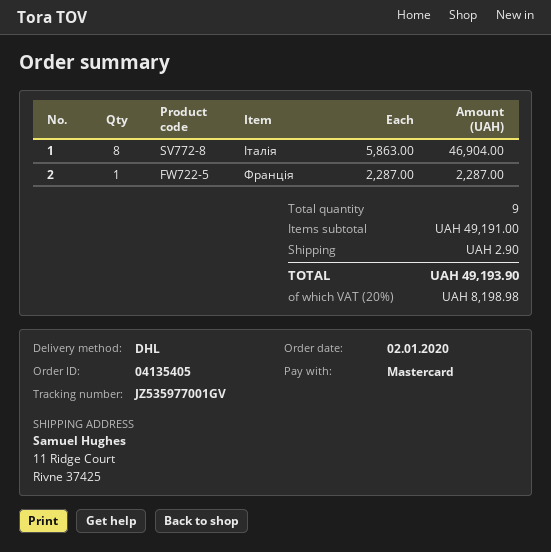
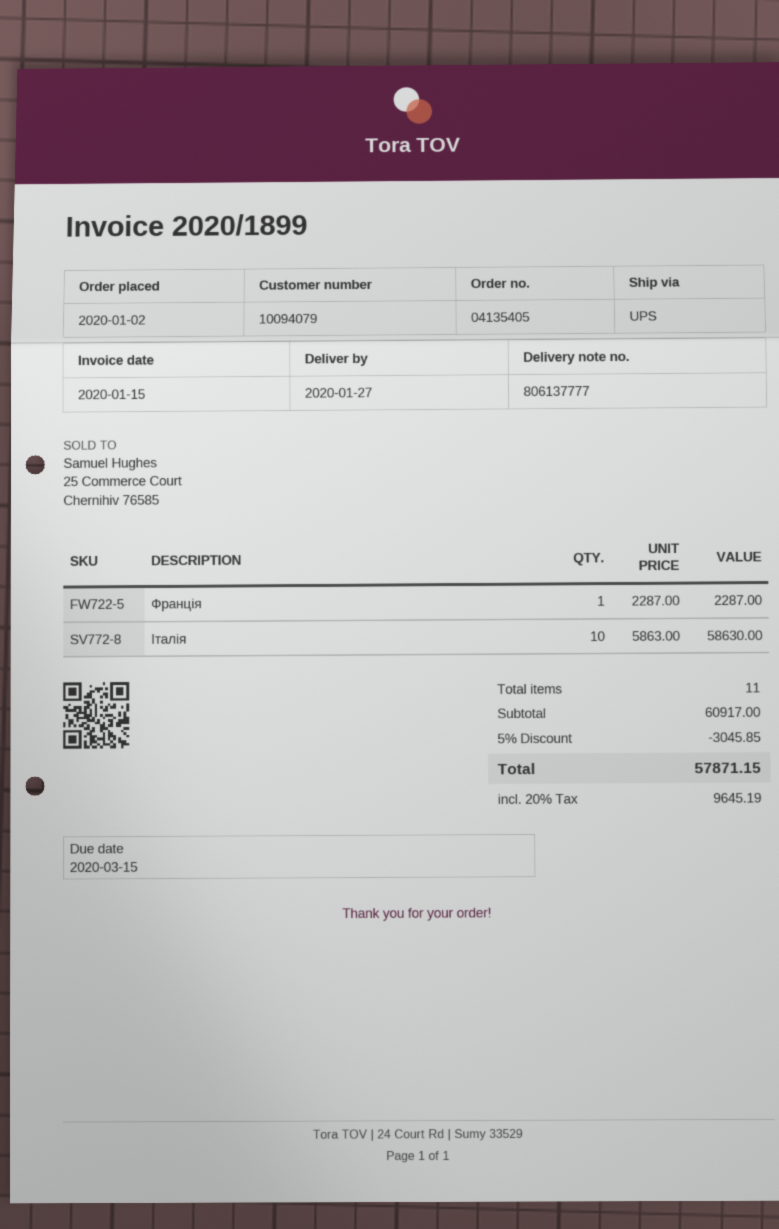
shipping method: DHL -> UPS
Італія: 8 x 5863.00 = 46904.00 -> 10 x 5863.00 = 58630.00
total quantity: 9 -> 11
subtotal: 49191.00 -> 60917.00
discount: none -> 5% = 3045.85
shipping: 2.90 -> none
tax: 20% = 8198.98 -> 20% = 9645.19
total: 49193.90 -> 57871.15

